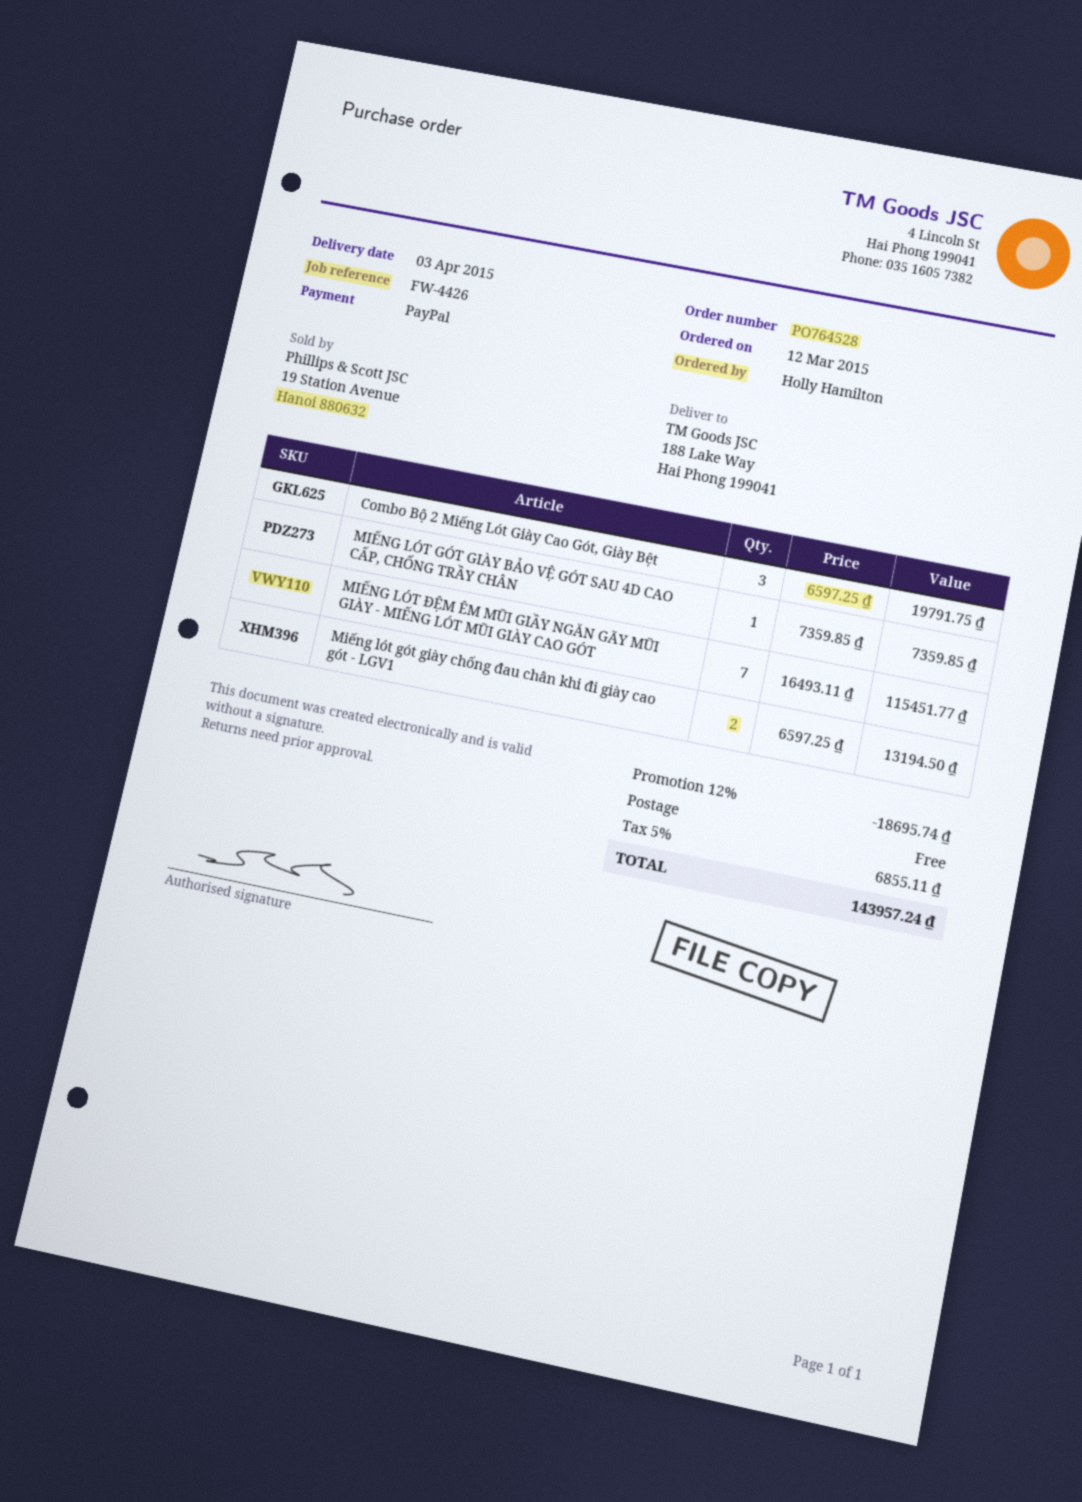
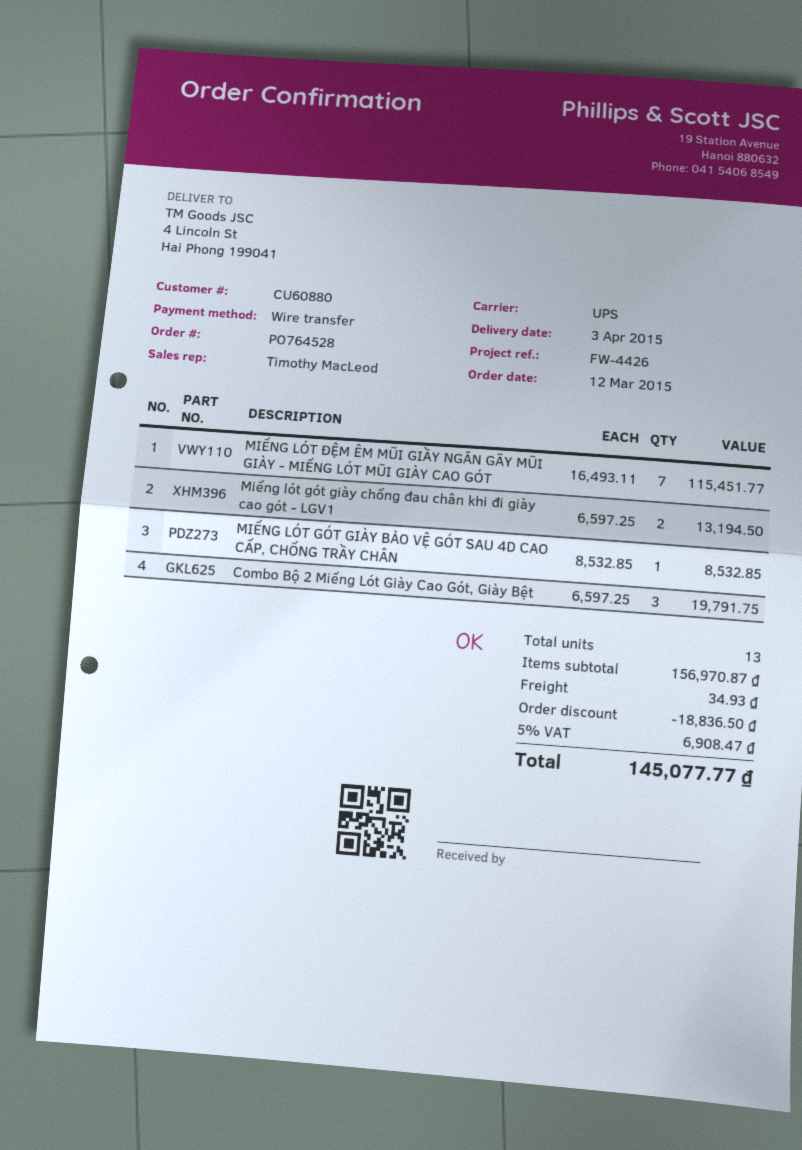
payment method: PayPal -> bank transfer
ship to: 188 Lake Way, Hai Phong 199041 -> 4 Lincoln St, Hai Phong 199041
MIẾNG LÓT GÓT GIÀY BẢO VỆ GÓT SAU 4D CAO CẤP, CHỐNG TRẦY CHÂN: 1 x 7359.85 = 7359.85 -> 1 x 8532.85 = 8532.85
discount: 18695.74 -> 18836.50
shipping: 0.00 -> 34.93
tax: 5% = 6855.11 -> 5% = 6908.47
total: 143957.24 -> 145077.77

